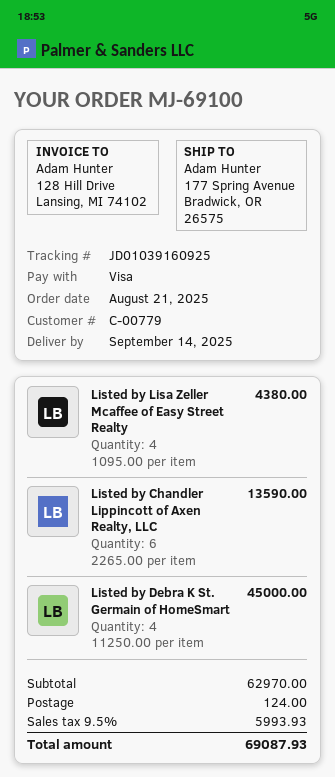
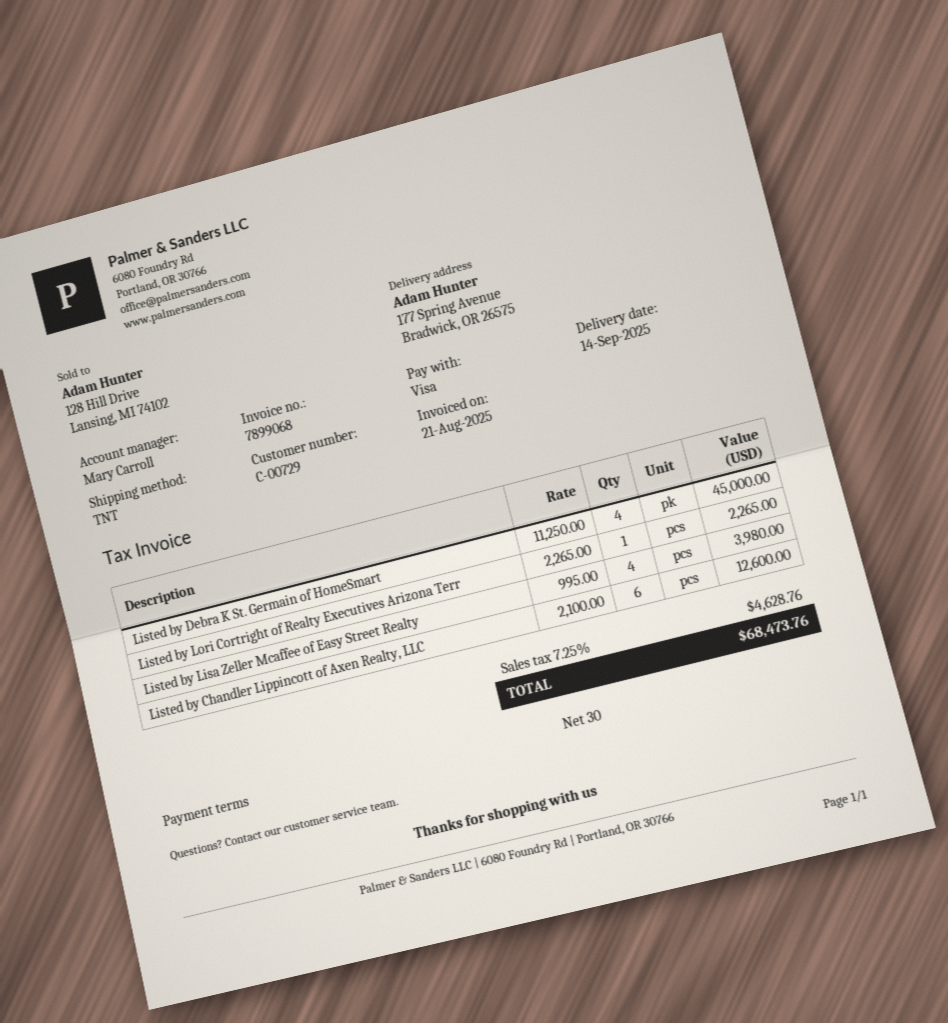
customer number: C-00779 -> C-00729
Listed by Lisa Zeller Mcaffee of Easy Street Realty: 4 x 1095.00 = 4380.00 -> 4 x 995.00 = 3980.00
Listed by Chandler Lippincott of Axen Realty, LLC: 6 x 2265.00 = 13590.00 -> 6 x 2100.00 = 12600.00
Listed by Lori Cortright of Realty Executives Arizona Terr: none -> 1 x 2265.00 = 2265.00
shipping: 124.00 -> none
tax: 9.5% = 5993.93 -> 7.25% = 4628.76
total: 69087.93 -> 68473.76

